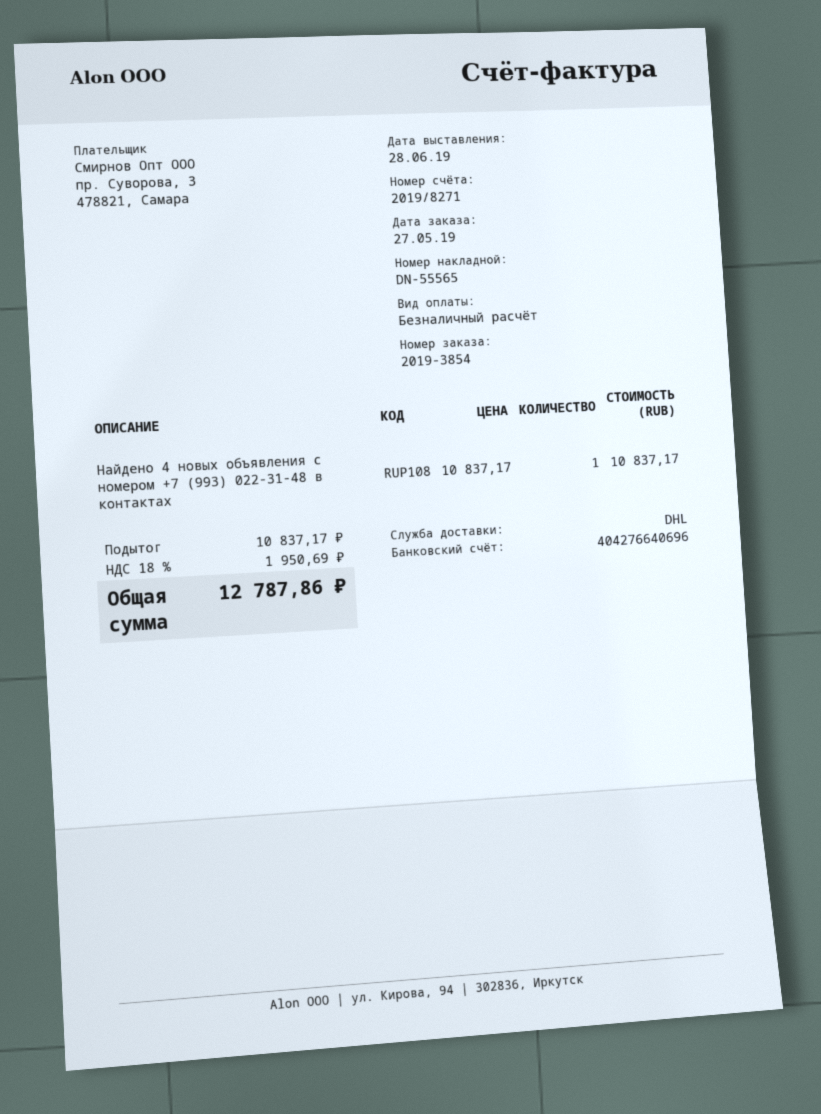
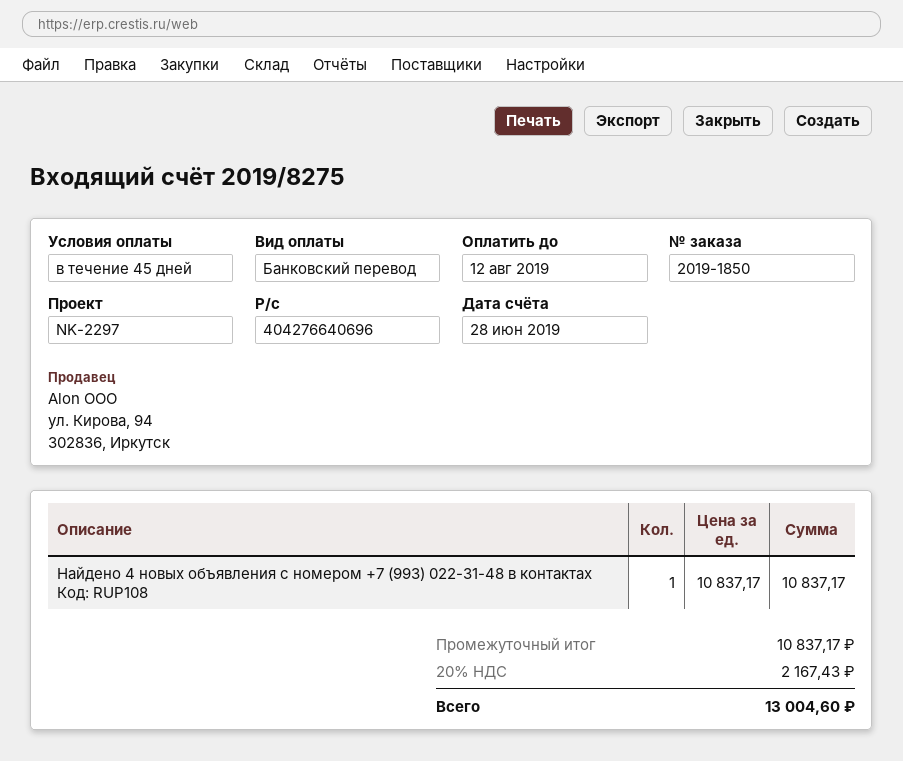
order number: 2019-3854 -> 2019-1850
invoice number: 2019/8271 -> 2019/8275
tax: 18% = 1950.69 -> 20% = 2167.43
total: 12787.86 -> 13004.60

